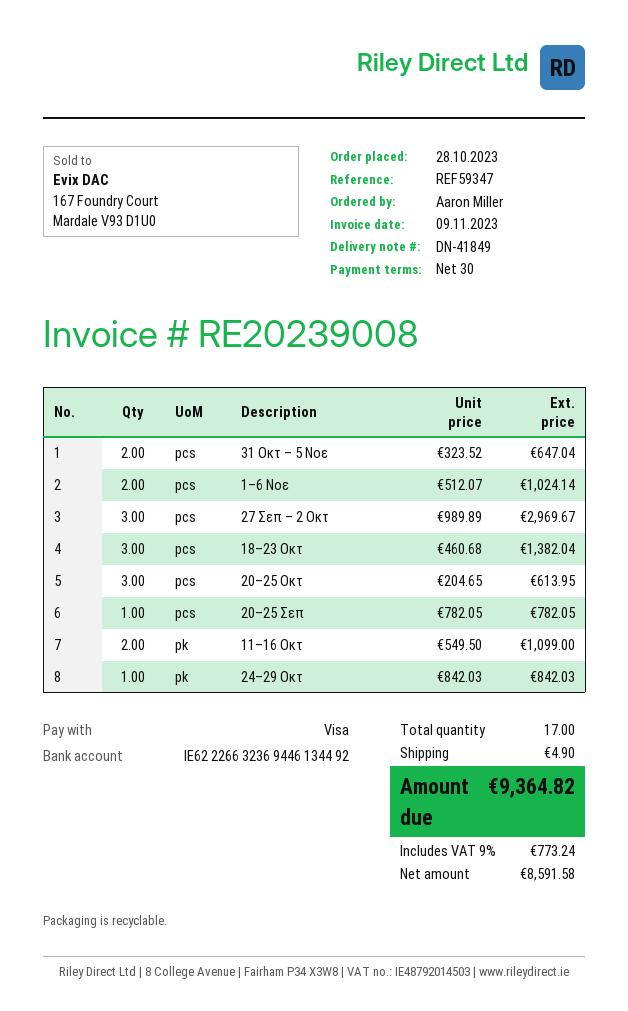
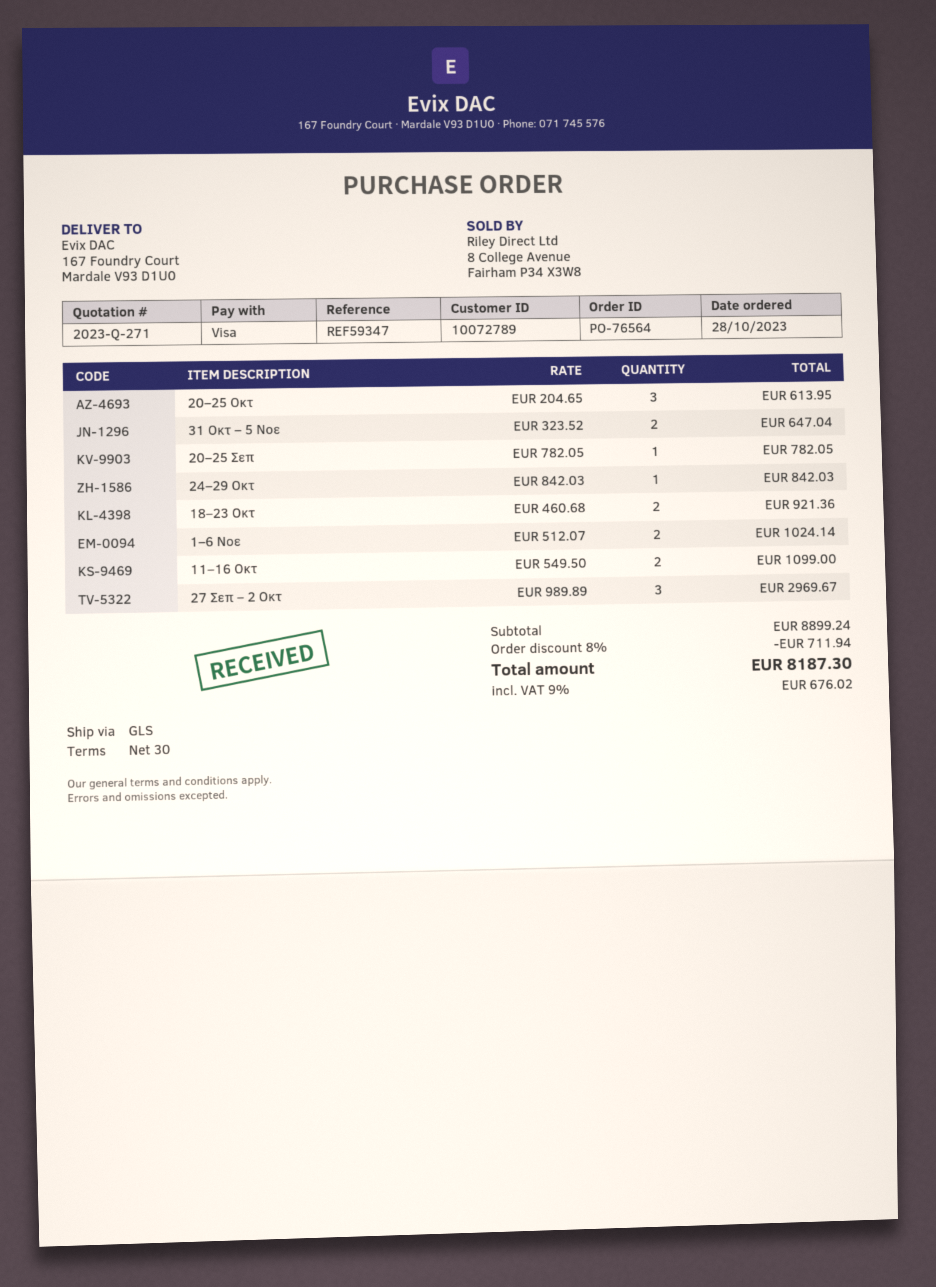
18–23 Οκτ: 3 x 460.68 = 1382.04 -> 2 x 460.68 = 921.36
discount: none -> 8% = 711.94
shipping: 4.90 -> none
tax: 9% = 773.24 -> 9% = 676.02
total: 9364.82 -> 8187.30

